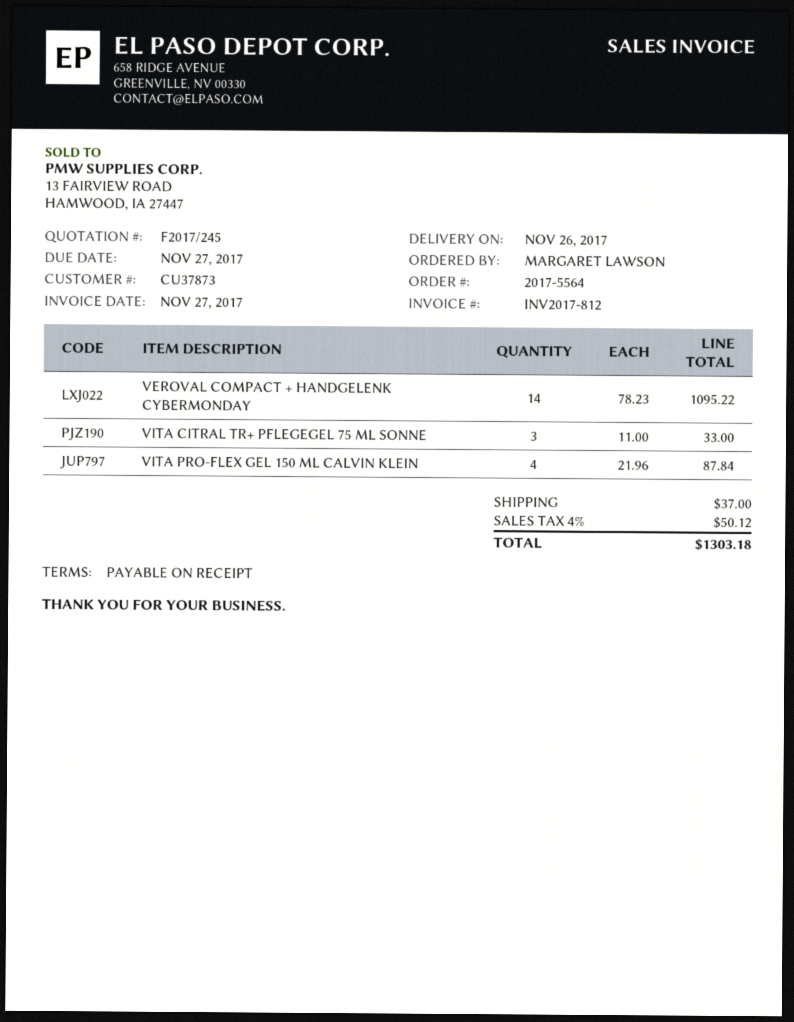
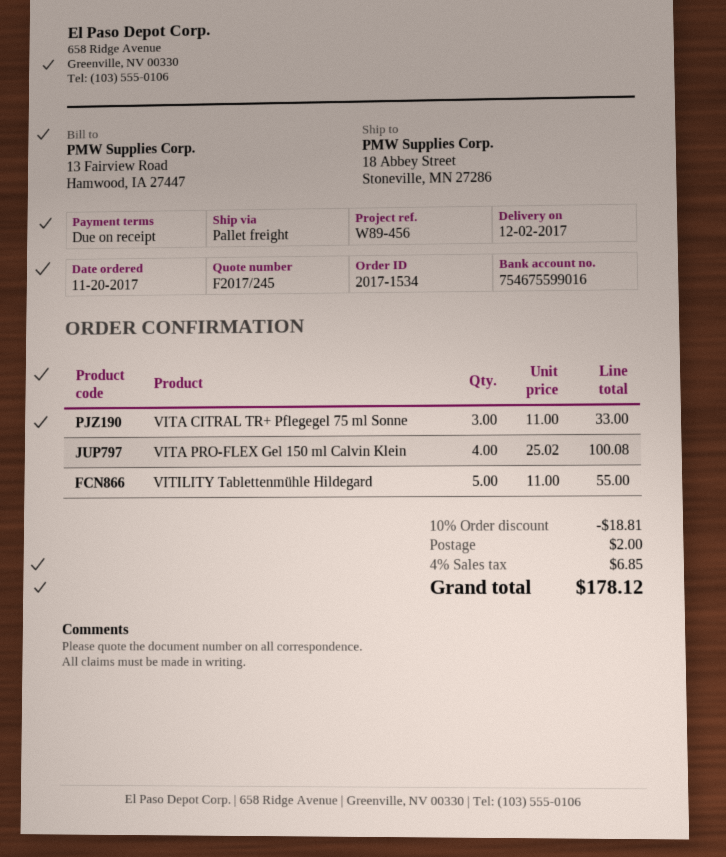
order number: 2017-5564 -> 2017-1534
delivery date: 2017-11-26 -> 2017-12-02
VEROVAL COMPACT + HANDGELENK CYBERMONDAY: 14 x 78.23 = 1095.22 -> none
VITA PRO-FLEX GEL 150 ML CALVIN KLEIN: 4 x 21.96 = 87.84 -> 4 x 25.02 = 100.08
VITILITY Tablettenmühle Hildegard: none -> 5 x 11.00 = 55.00
discount: none -> 10% = 18.81
shipping: 37.00 -> 2.00
tax: 4% = 50.12 -> 4% = 6.85
total: 1303.18 -> 178.12

